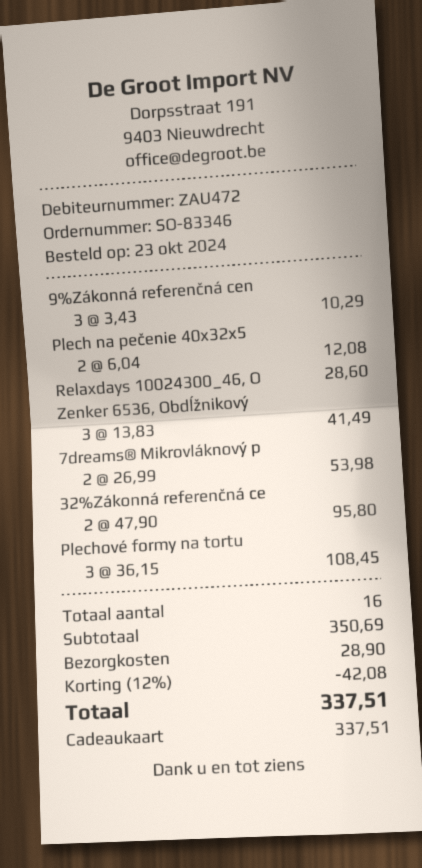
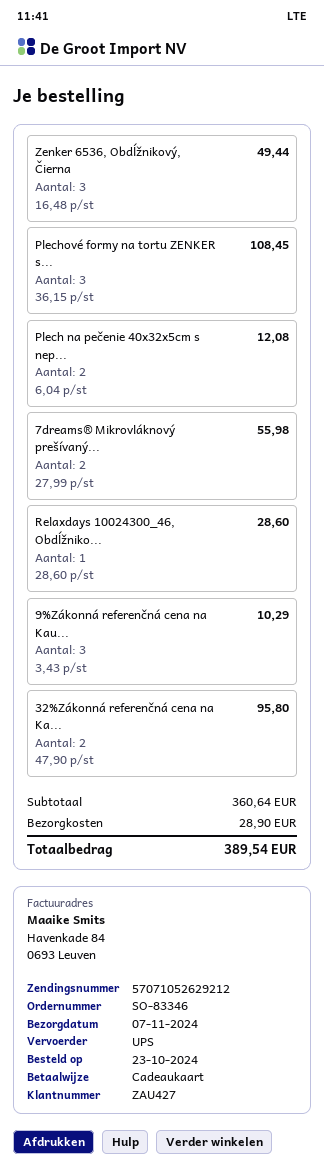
customer number: ZAU472 -> ZAU427
Zenker 6536, Obdĺžnikový: 3 x 13.83 = 41.49 -> 3 x 16.48 = 49.44
7dreams® Mikrovláknový p: 2 x 26.99 = 53.98 -> 2 x 27.99 = 55.98
subtotal: 350.69 -> 360.64
discount: 12% = 42.08 -> none
total: 337.51 -> 389.54

